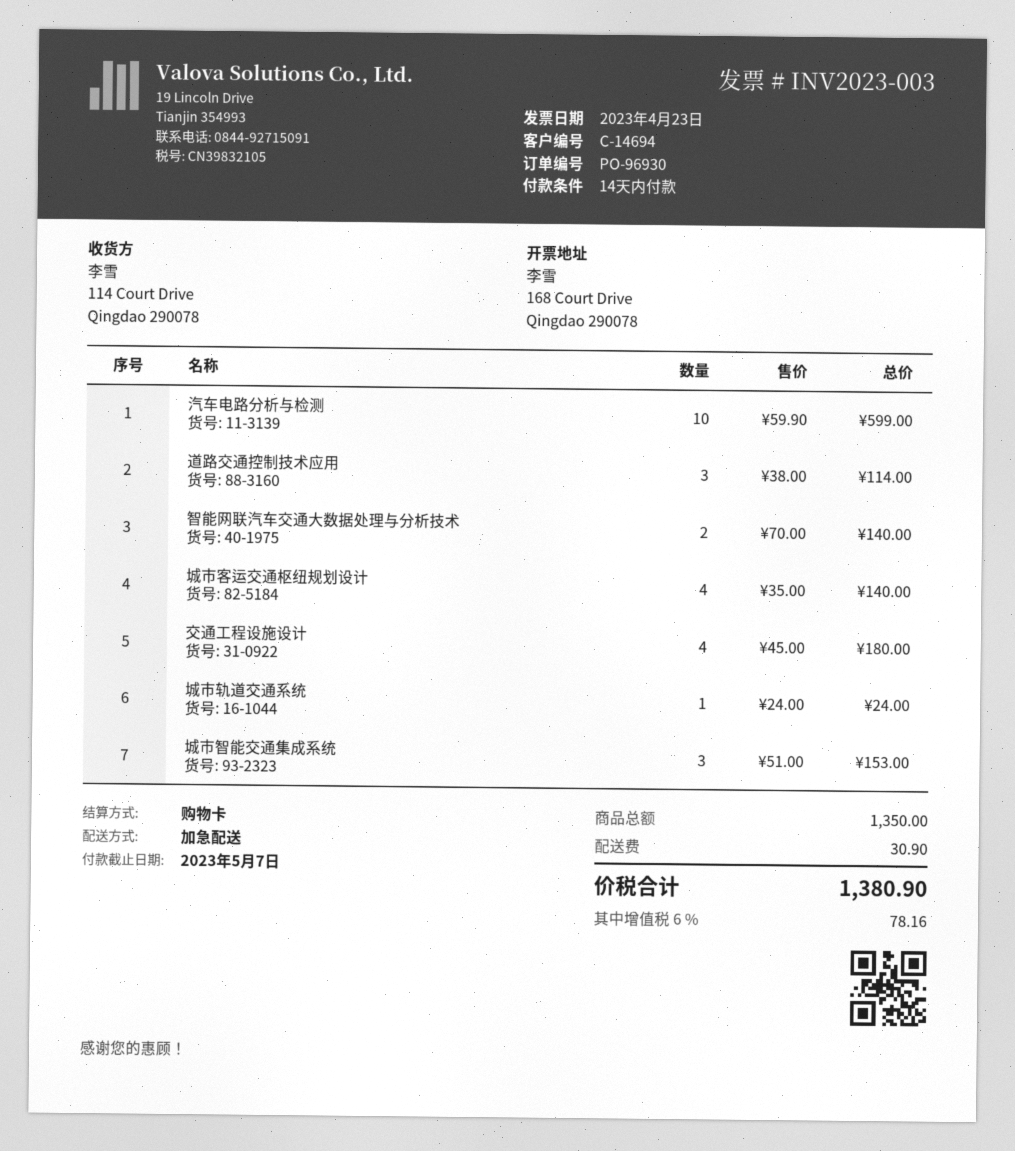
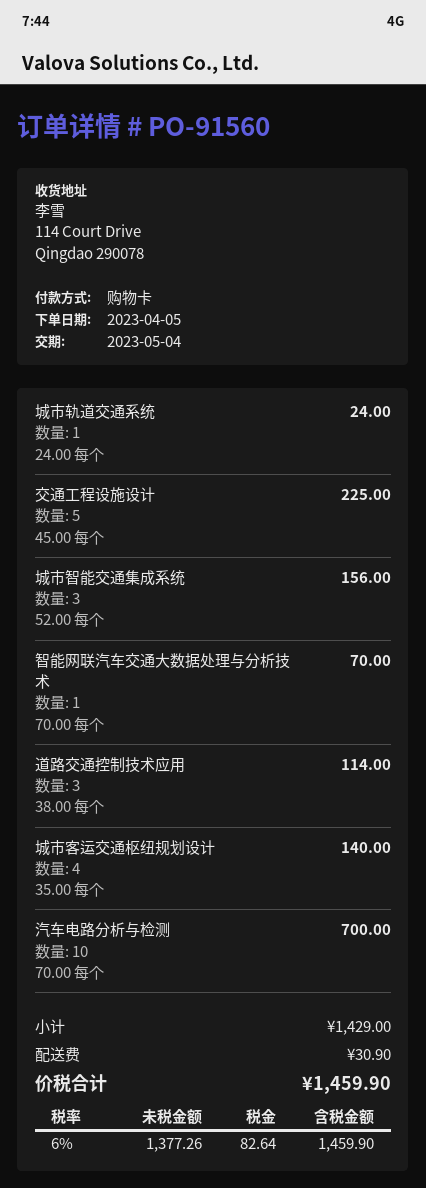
order number: PO-96930 -> PO-91560
汽车电路分析与检测: 10 x 59.90 = 599.00 -> 10 x 70.00 = 700.00
智能网联汽车交通大数据处理与分析技术: 2 x 70.00 = 140.00 -> 1 x 70.00 = 70.00
交通工程设施设计: 4 x 45.00 = 180.00 -> 5 x 45.00 = 225.00
城市智能交通集成系统: 3 x 51.00 = 153.00 -> 3 x 52.00 = 156.00
subtotal: 1350.00 -> 1429.00
tax: 6% = 78.16 -> 6% = 82.64
total: 1380.90 -> 1459.90

